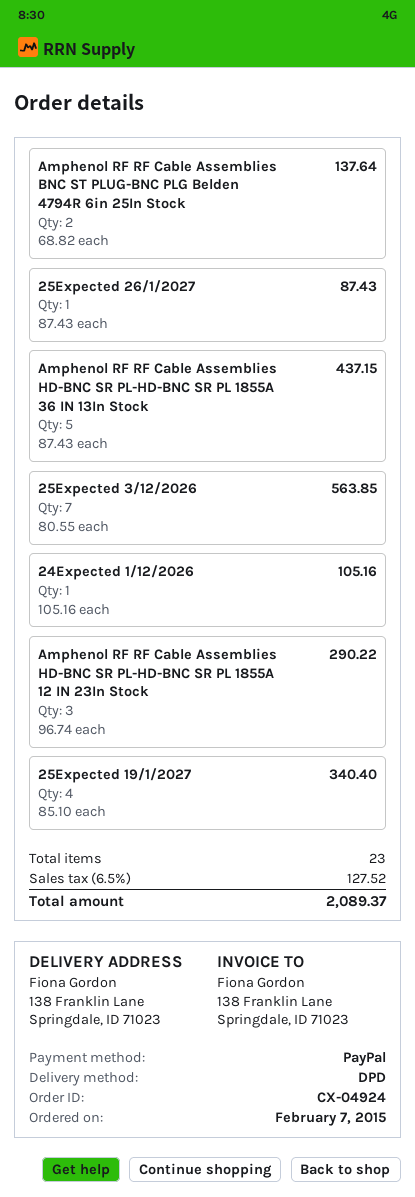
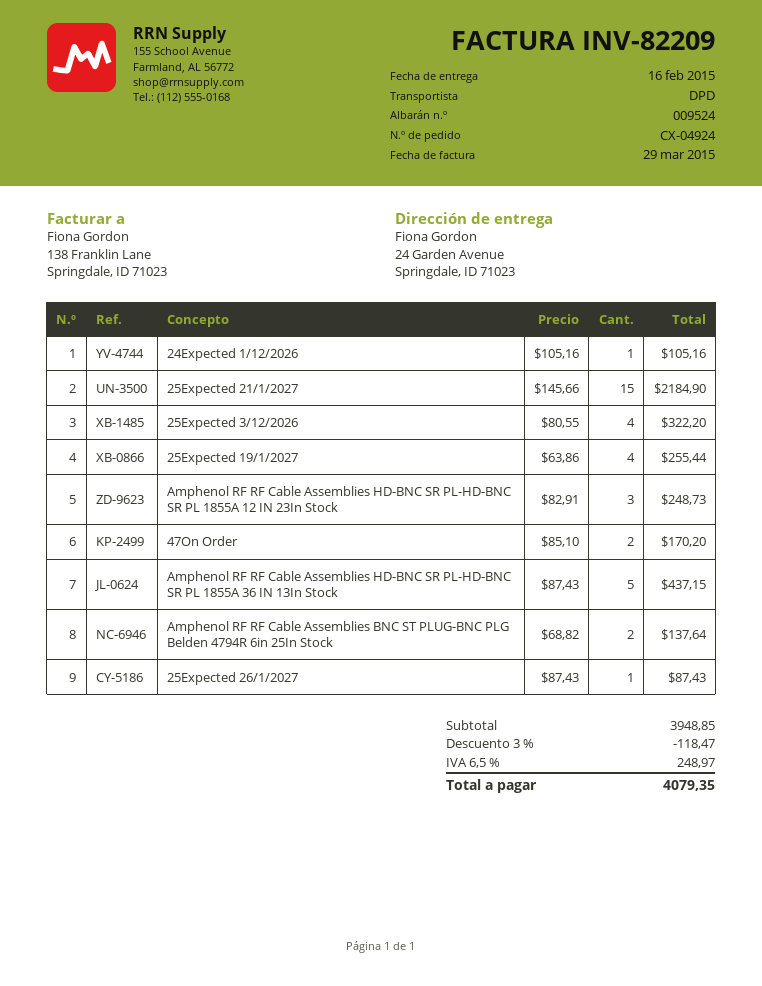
ship to: 138 Franklin Lane, Springdale, ID 71023 -> 24 Garden Avenue, Springdale, ID 71023
25Expected 3/12/2026: 7 x 80.55 = 563.85 -> 4 x 80.55 = 322.20
Amphenol RF RF Cable Assemblies HD-BNC SR PL-HD-BNC SR PL 1855A 12 IN 23In Stock: 3 x 96.74 = 290.22 -> 3 x 82.91 = 248.73
25Expected 19/1/2027: 4 x 85.10 = 340.40 -> 4 x 63.86 = 255.44
25Expected 21/1/2027: none -> 15 x 145.66 = 2184.90
47On Order: none -> 2 x 85.10 = 170.20
discount: none -> 3% = 118.47
tax: 6.5% = 127.52 -> 6.5% = 248.97
total: 2089.37 -> 4079.35

